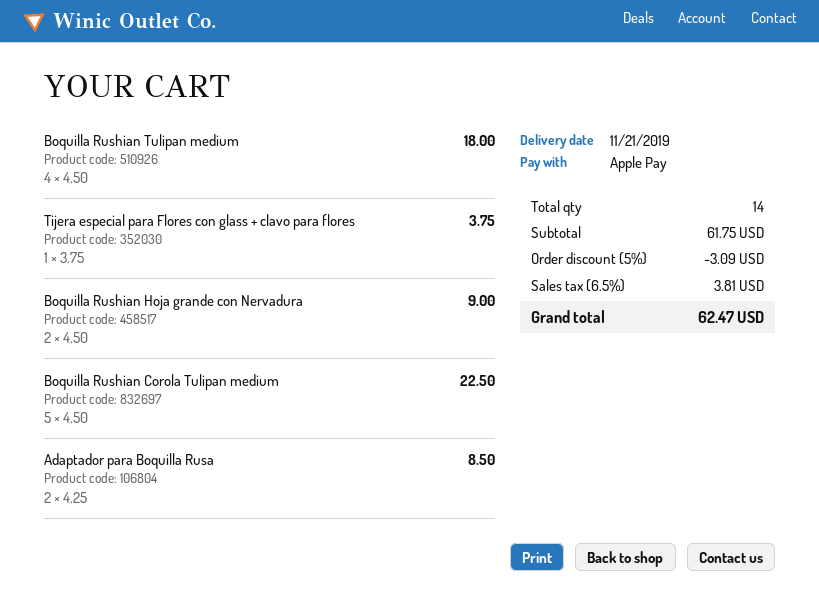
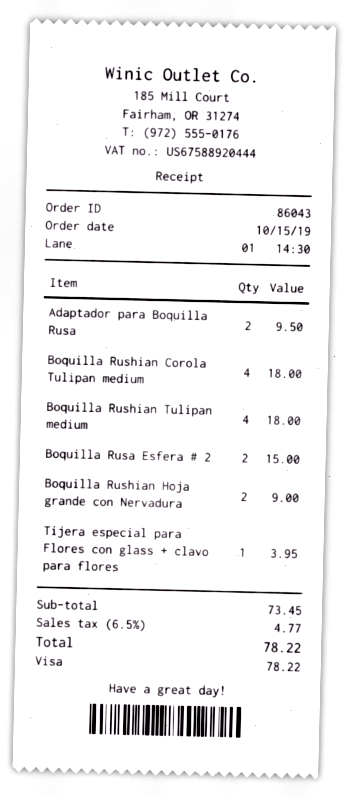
payment method: Apple Pay -> Visa
Tijera especial para Flores con glass + clavo para flores: 1 for 3.75 -> 1 for 3.95
Boquilla Rushian Corola Tulipan medium: 5 for 22.50 -> 4 for 18.00
Adaptador para Boquilla Rusa: 2 for 8.50 -> 2 for 9.50
Boquilla Rusa Esfera # 2: none -> 2 for 15.00
subtotal: 61.75 -> 73.45
discount: 5% = 3.09 -> none
tax: 6.5% = 3.81 -> 6.5% = 4.77
total: 62.47 -> 78.22

